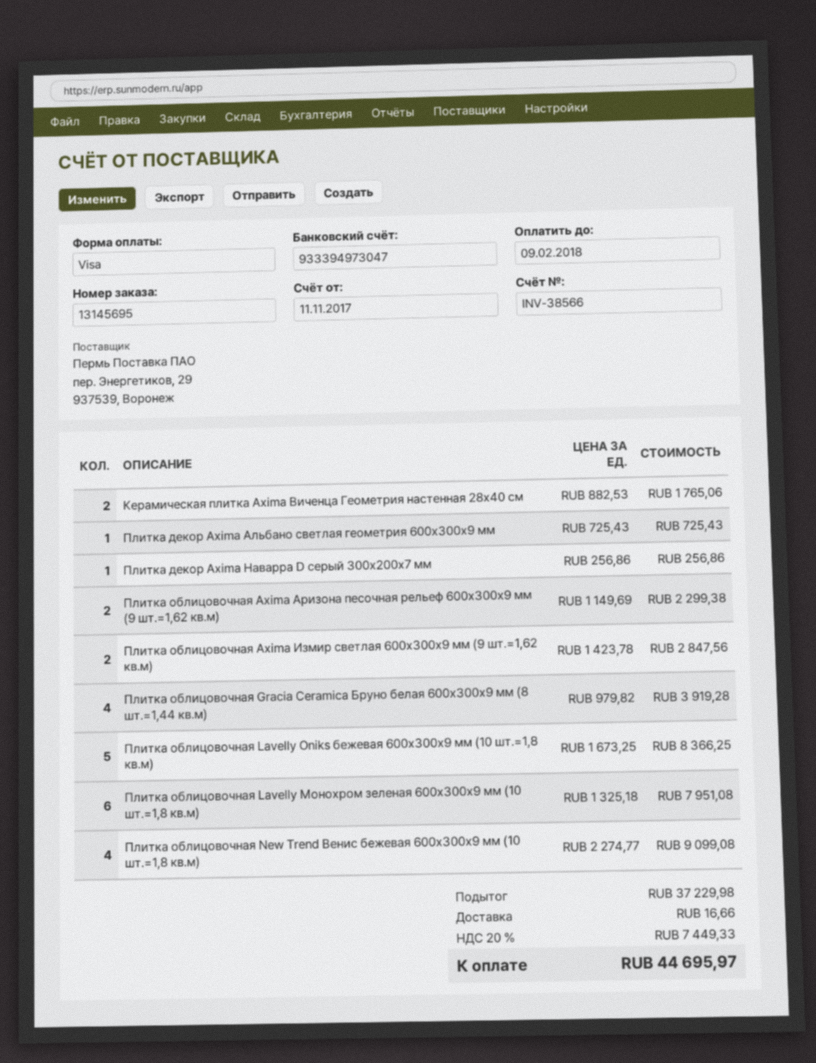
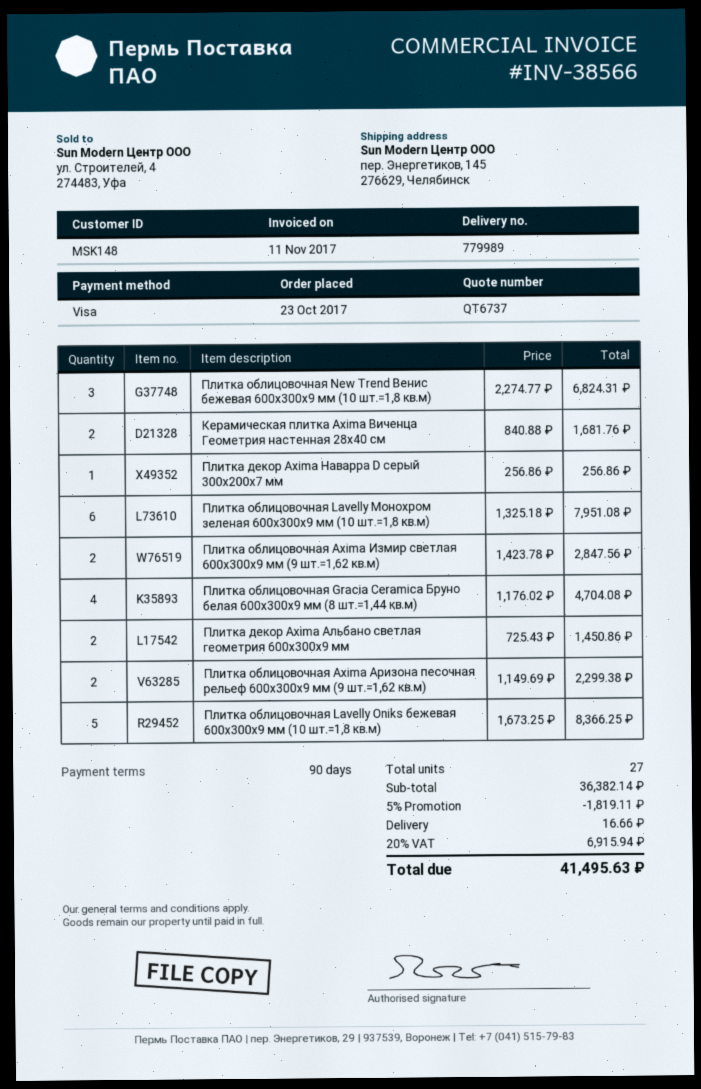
Керамическая плитка Axima Виченца Геометрия настенная 28х40 см: 2 x 882.53 = 1765.06 -> 2 x 840.88 = 1681.76
Плитка декор Axima Альбано светлая геометрия 600х300х9 мм: 1 x 725.43 = 725.43 -> 2 x 725.43 = 1450.86
Плитка облицовочная Gracia Ceramica Бруно белая 600x300x9 мм (8 шт.=1,44 кв.м): 4 x 979.82 = 3919.28 -> 4 x 1176.02 = 4704.08
Плитка облицовочная New Trend Венис бежевая 600x300x9 мм (10 шт.=1,8 кв.м): 4 x 2274.77 = 9099.08 -> 3 x 2274.77 = 6824.31
subtotal: 37229.98 -> 36382.14
discount: none -> 5% = 1819.11
tax: 20% = 7449.33 -> 20% = 6915.94
total: 44695.97 -> 41495.63

